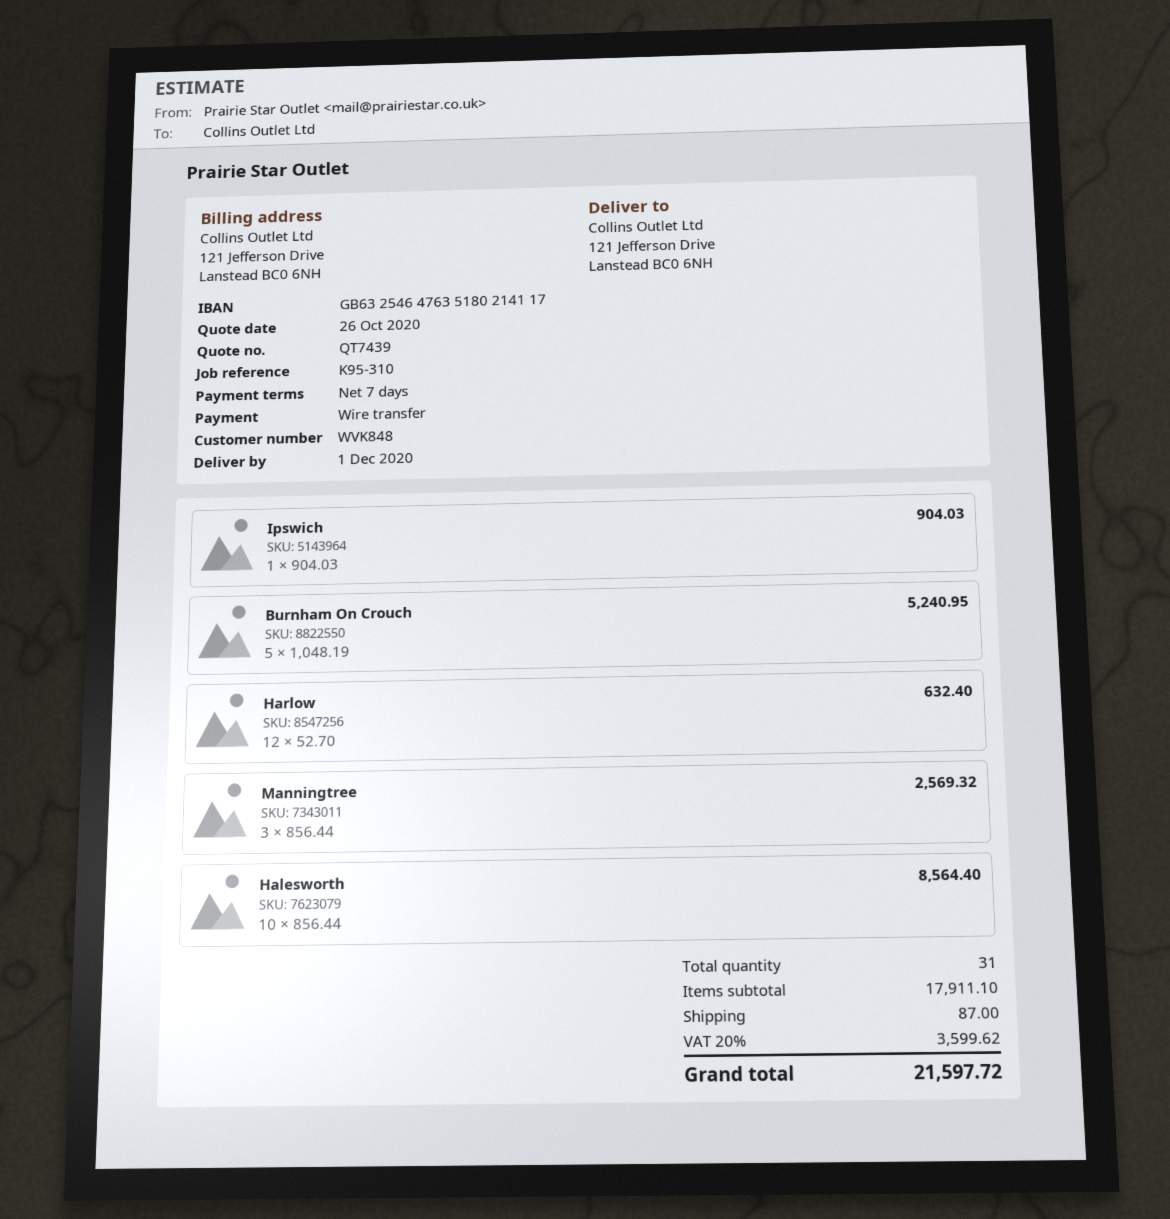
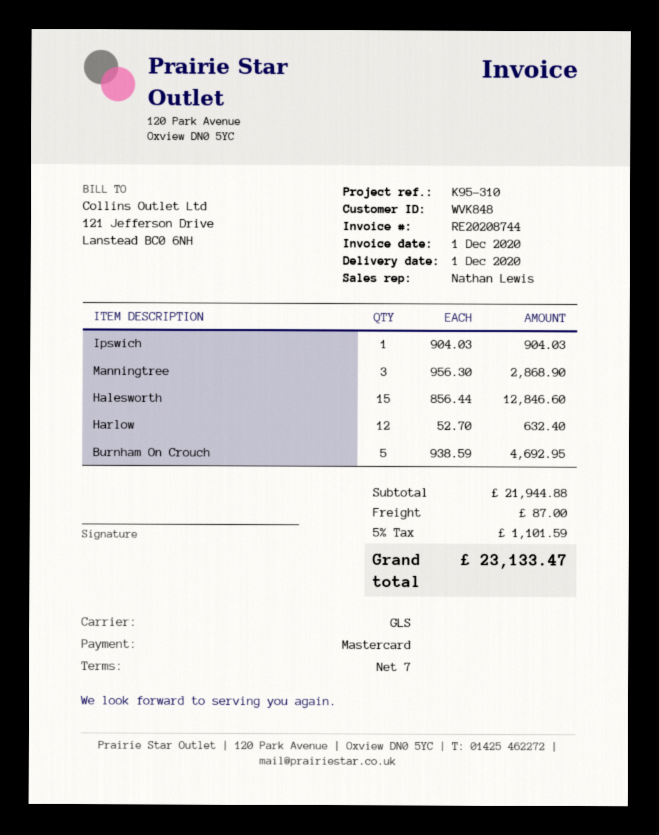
payment method: bank transfer -> Mastercard
Burnham On Crouch: 5 x 1048.19 = 5240.95 -> 5 x 938.59 = 4692.95
Manningtree: 3 x 856.44 = 2569.32 -> 3 x 956.30 = 2868.90
Halesworth: 10 x 856.44 = 8564.40 -> 15 x 856.44 = 12846.60
subtotal: 17911.10 -> 21944.88
tax: 20% = 3599.62 -> 5% = 1101.59
total: 21597.72 -> 23133.47

